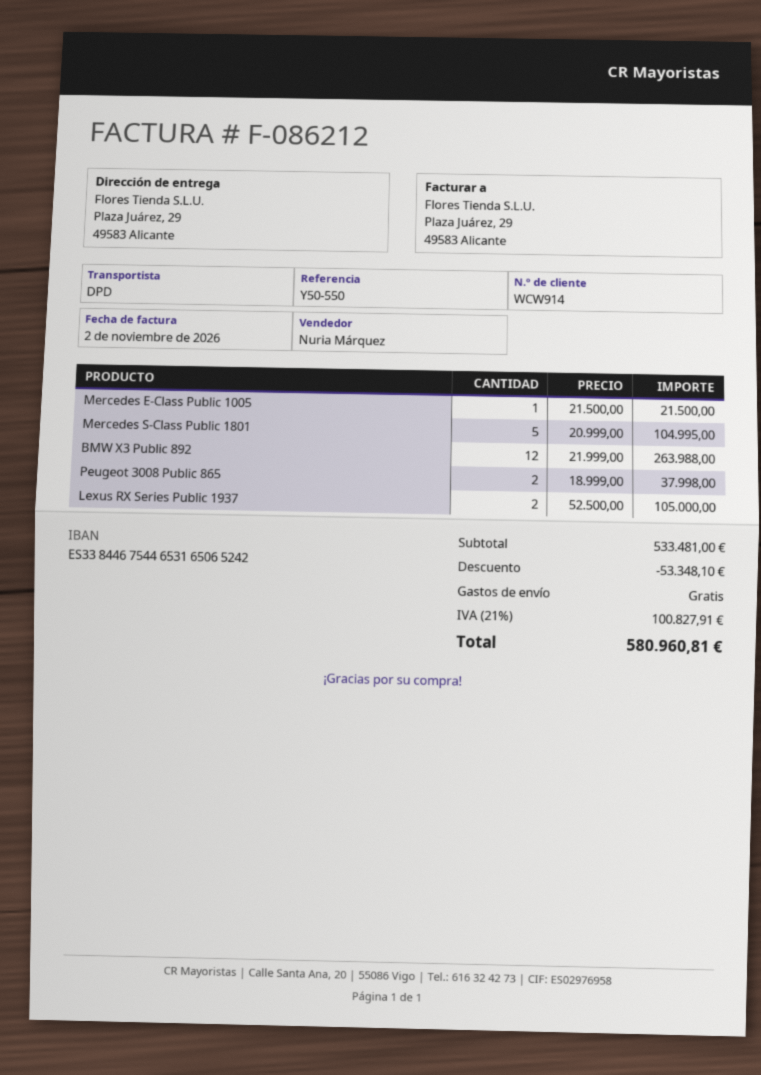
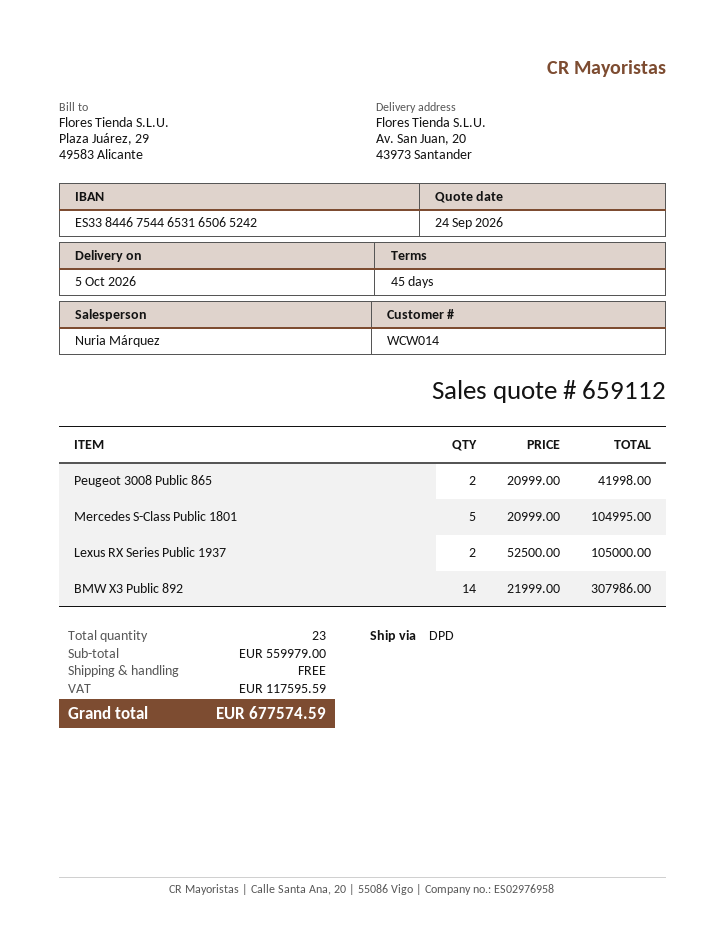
customer number: WCW914 -> WCW014
ship to: Plaza Juárez, 29, 49583 Alicante -> Av. San Juan, 20, 43973 Santander
Mercedes E-Class Public 1005: 1 x 21500.00 = 21500.00 -> none
BMW X3 Public 892: 12 x 21999.00 = 263988.00 -> 14 x 21999.00 = 307986.00
Peugeot 3008 Public 865: 2 x 18999.00 = 37998.00 -> 2 x 20999.00 = 41998.00
subtotal: 533481.00 -> 559979.00
discount: 53348.10 -> none
tax: 100827.91 -> 117595.59
total: 580960.81 -> 677574.59

